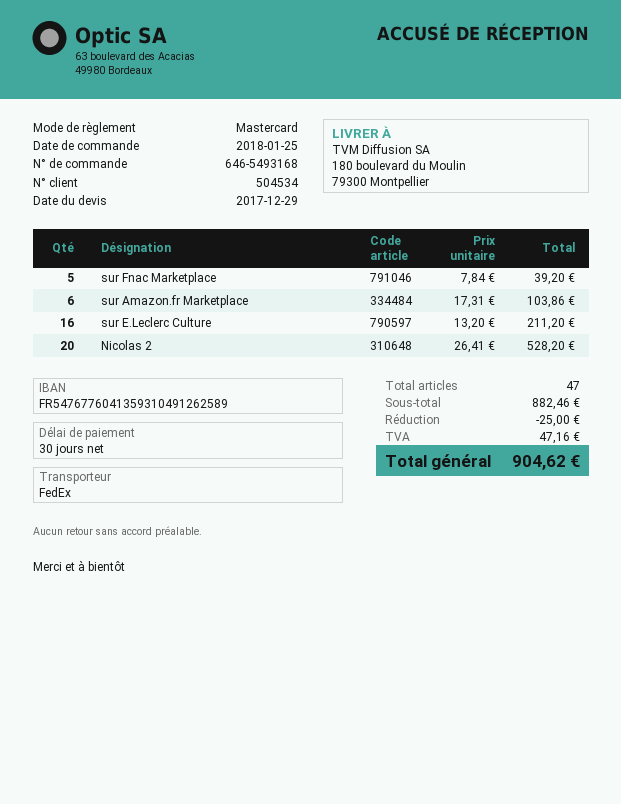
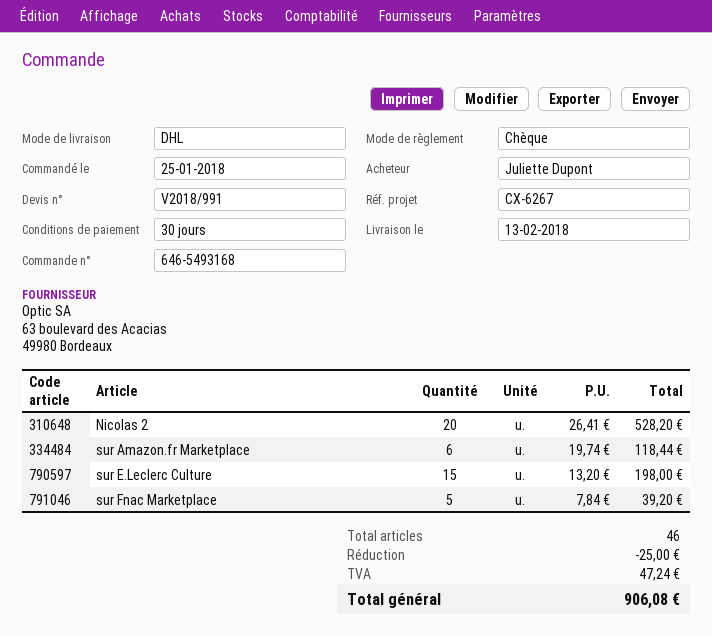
payment method: Mastercard -> cheque
shipping method: FedEx -> DHL
sur Amazon.fr Marketplace: 6 x 17.31 = 103.86 -> 6 x 19.74 = 118.44
sur E.Leclerc Culture: 16 x 13.20 = 211.20 -> 15 x 13.20 = 198.00
total quantity: 47 -> 46
tax: 47.16 -> 47.24
total: 904.62 -> 906.08

